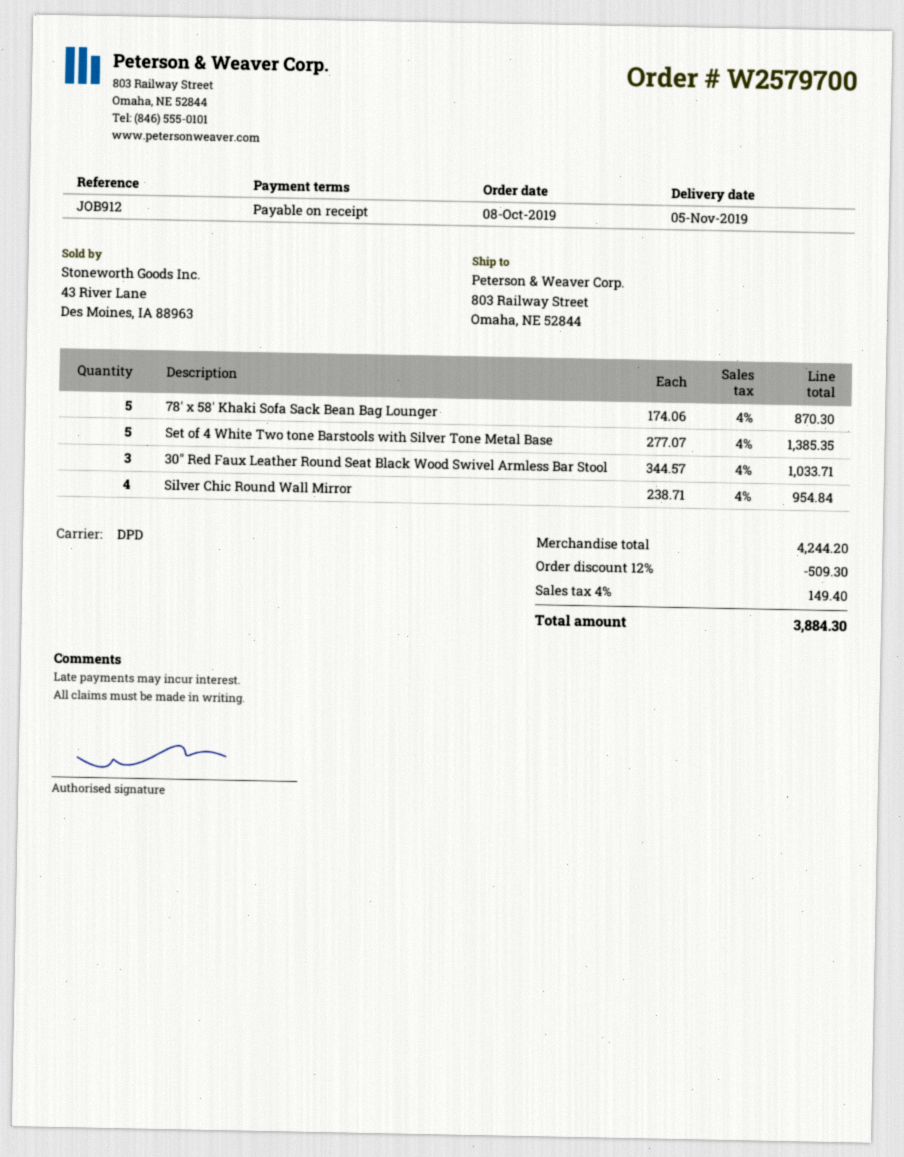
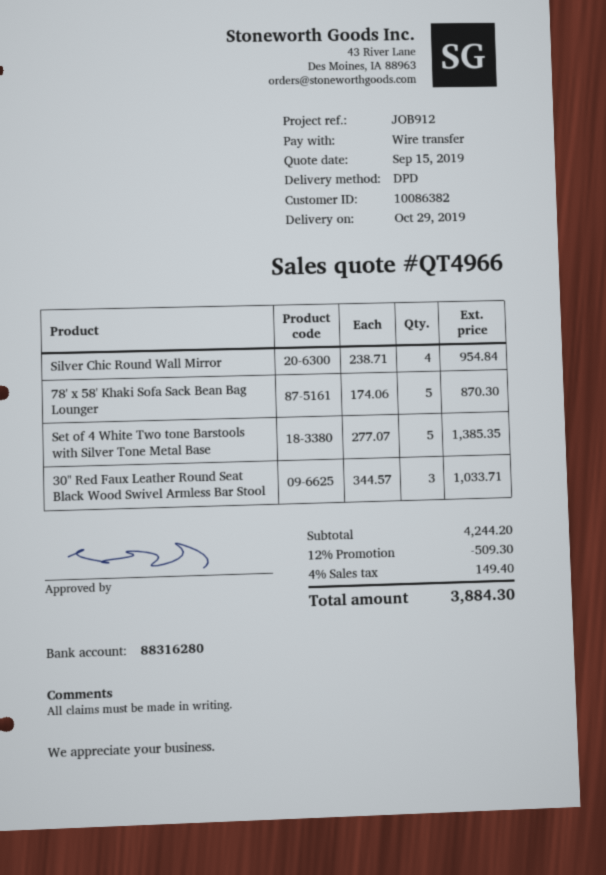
delivery date: 2019-11-05 -> 2019-10-29

